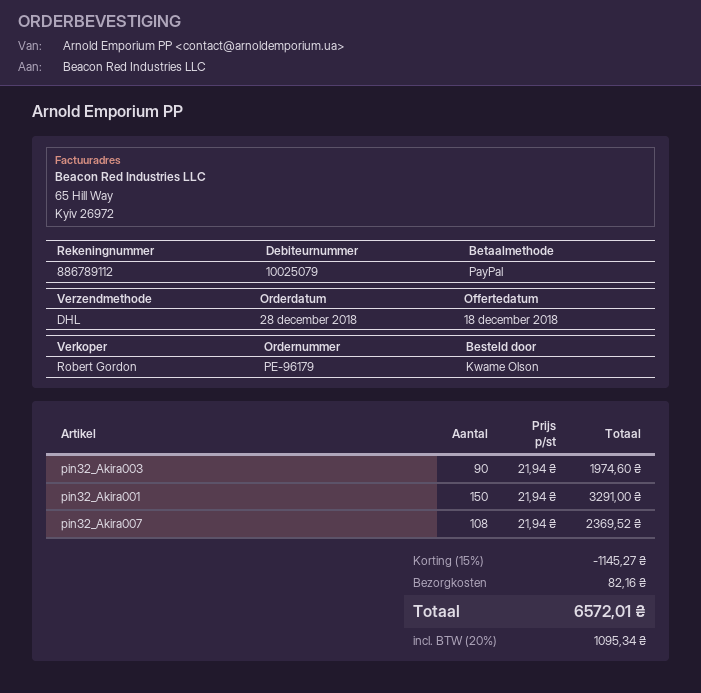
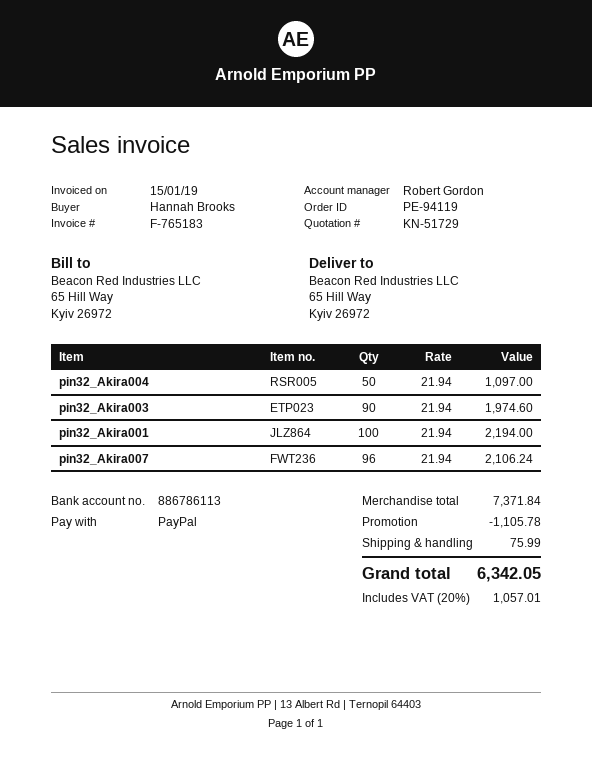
order number: PE-96179 -> PE-94119
ordered by: Kwame Olson -> Hannah Brooks
bank account: 886789112 -> 886786113
pin32_Akira001: 150 x 21.94 = 3291.00 -> 100 x 21.94 = 2194.00
pin32_Akira007: 108 x 21.94 = 2369.52 -> 96 x 21.94 = 2106.24
pin32_Akira004: none -> 50 x 21.94 = 1097.00
discount: 1145.27 -> 1105.78
shipping: 82.16 -> 75.99
tax: 20% = 1095.34 -> 20% = 1057.01
total: 6572.01 -> 6342.05

